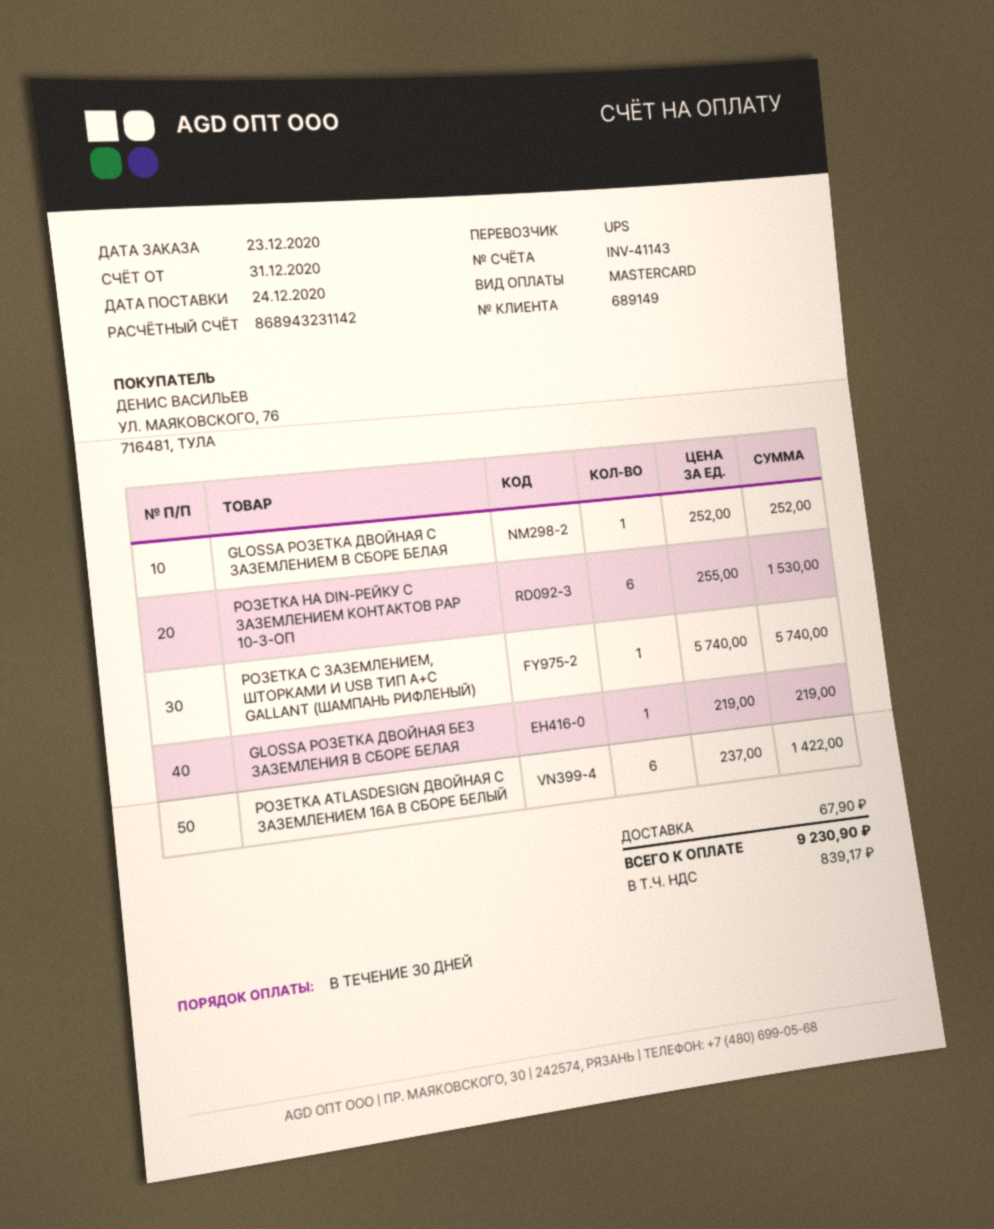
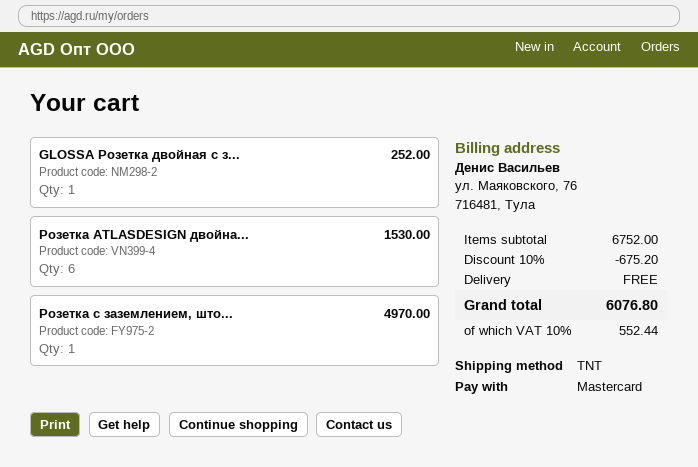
shipping method: UPS -> TNT
РОЗЕТКА НА DIN-РЕЙКУ С ЗАЗЕМЛЕНИЕМ КОНТАКТОВ РАР 10-3-ОП: 6 for 1530.00 -> none
РОЗЕТКА С ЗАЗЕМЛЕНИЕМ, ШТОРКАМИ И USB ТИП A+C GALLANT (ШАМПАНЬ РИФЛЕНЫЙ): 1 for 5740.00 -> 1 for 4970.00
GLOSSA РОЗЕТКА ДВОЙНАЯ БЕЗ ЗАЗЕМЛЕНИЯ В СБОРЕ БЕЛАЯ: 1 for 219.00 -> none
РОЗЕТКА ATLASDESIGN ДВОЙНАЯ С ЗАЗЕМЛЕНИЕМ 16А В СБОРЕ БЕЛЫЙ: 6 for 1422.00 -> 6 for 1530.00
discount: none -> 10% = 675.20
shipping: 67.90 -> 0.00
tax: 839.17 -> 552.44
total: 9230.90 -> 6076.80

